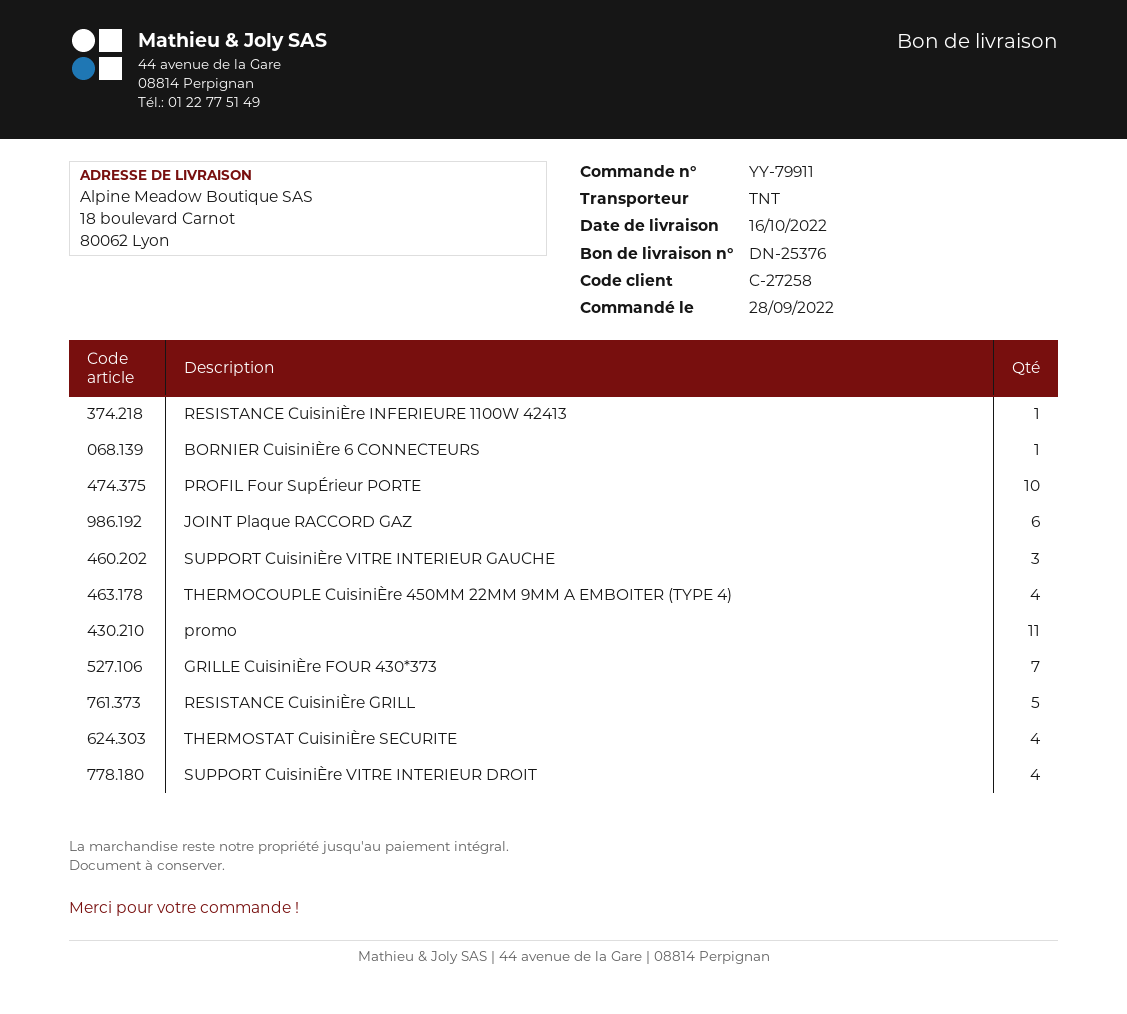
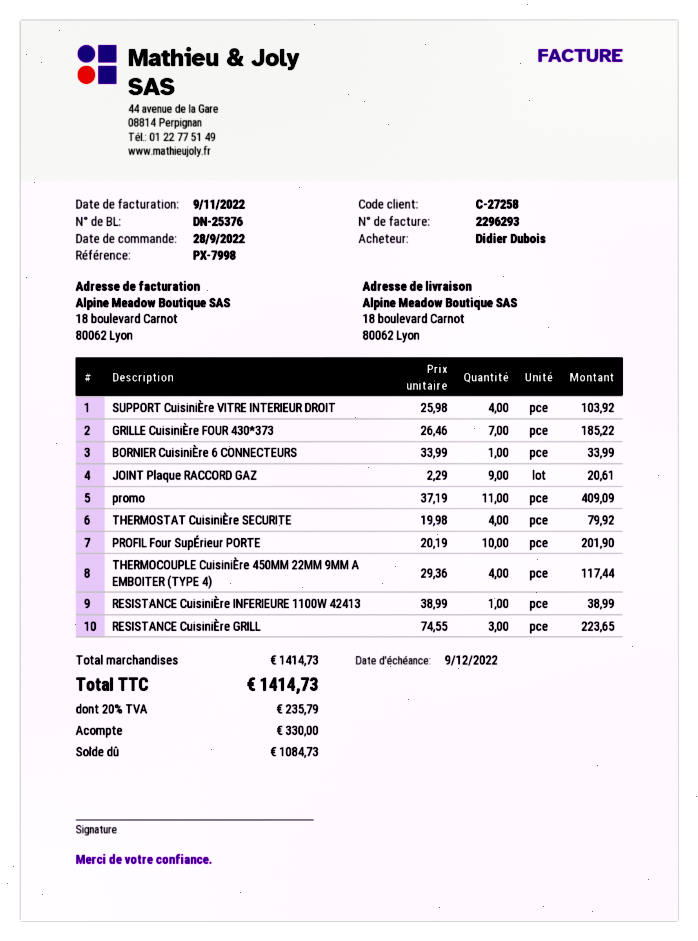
JOINT Plaque RACCORD GAZ: 6 -> 9
SUPPORT CuisiniÈre VITRE INTERIEUR GAUCHE: 3 -> none
RESISTANCE CuisiniÈre GRILL: 5 -> 3

